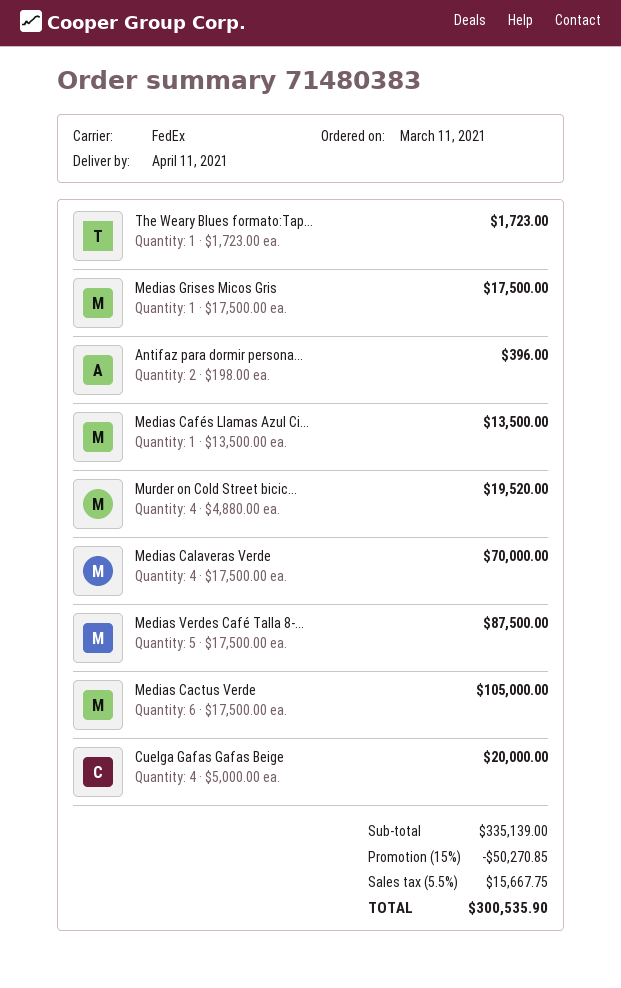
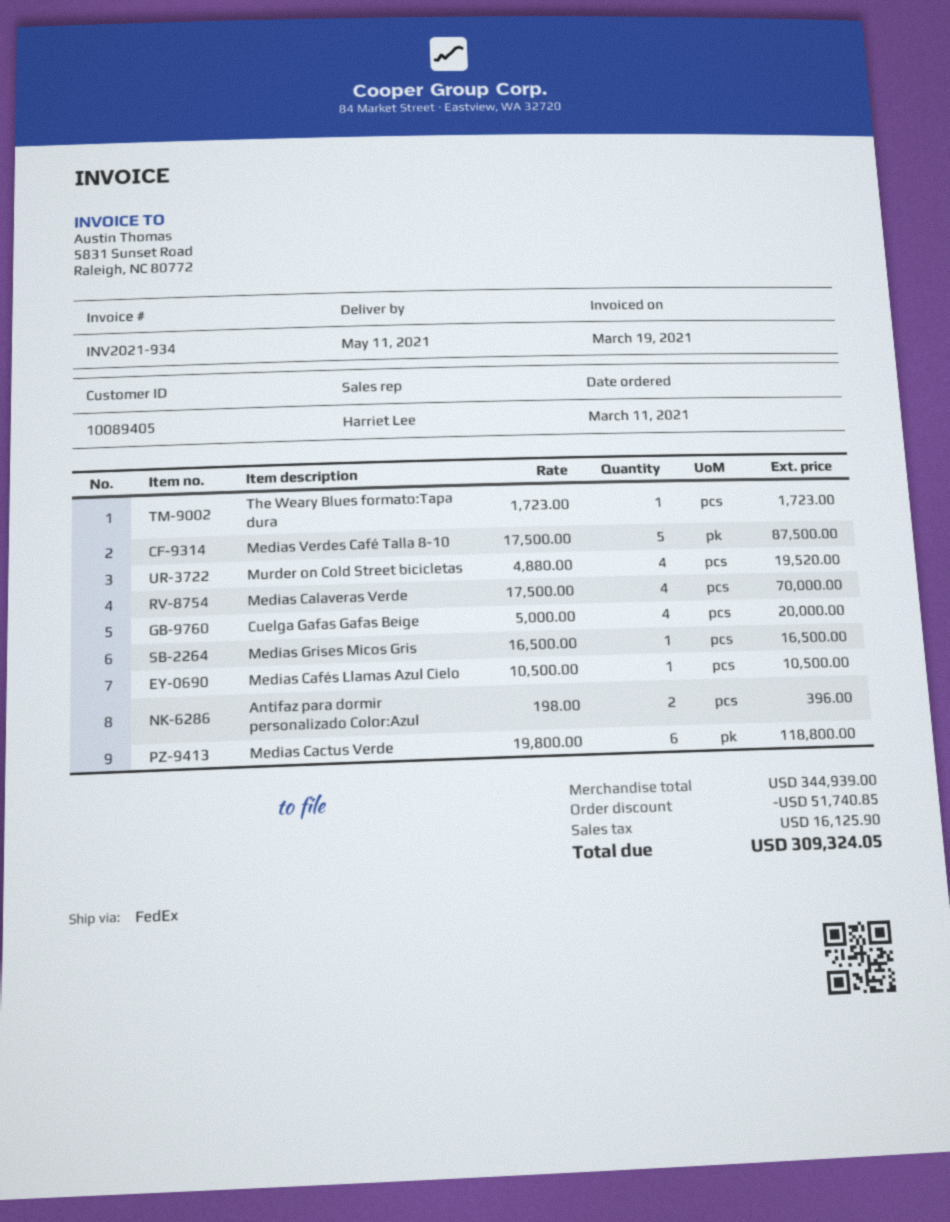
delivery date: 2021-04-11 -> 2021-05-11
Medias Grises Micos Gris: 1 x 17500.00 = 17500.00 -> 1 x 16500.00 = 16500.00
Medias Cafés Llamas Azul Ci...: 1 x 13500.00 = 13500.00 -> 1 x 10500.00 = 10500.00
Medias Cactus Verde: 6 x 17500.00 = 105000.00 -> 6 x 19800.00 = 118800.00
subtotal: 335139.00 -> 344939.00
discount: 50270.85 -> 51740.85
tax: 15667.75 -> 16125.90
total: 300535.90 -> 309324.05

